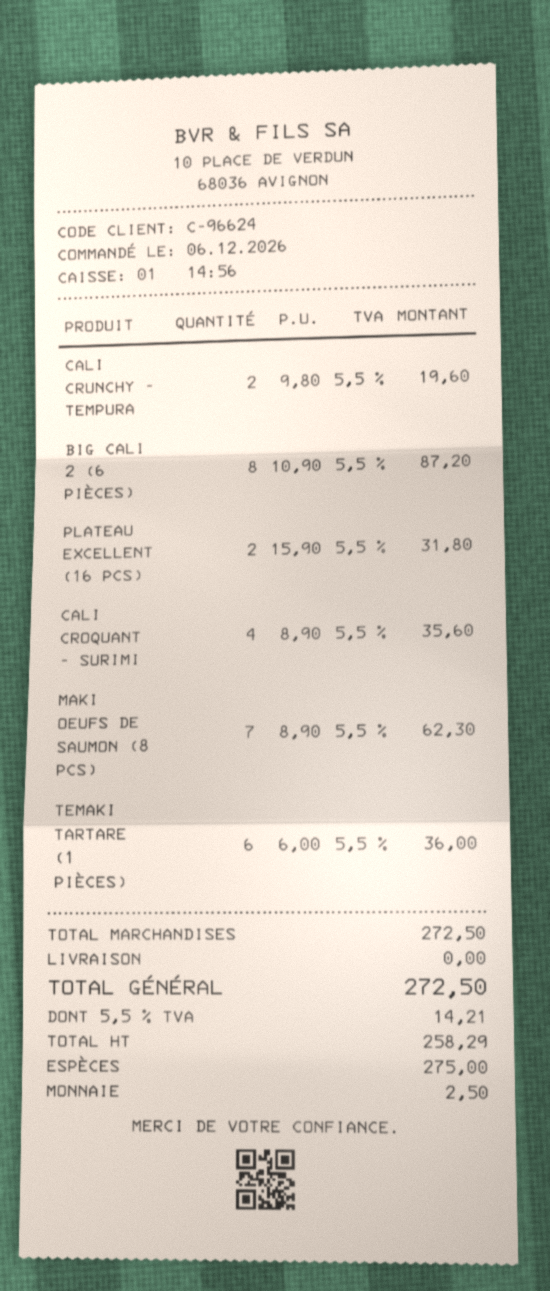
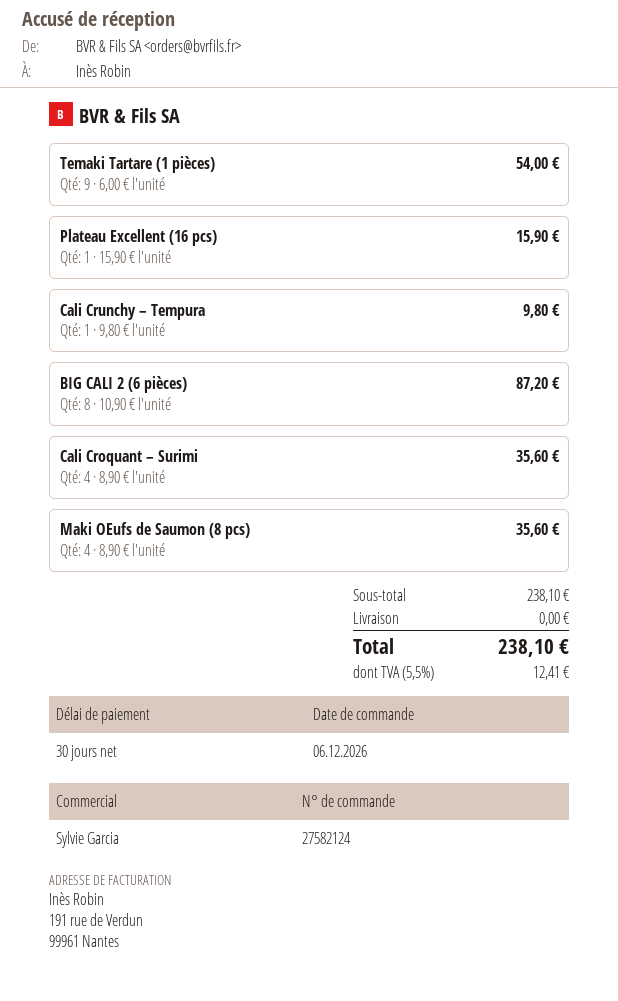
CALI CRUNCHY – TEMPURA: 2 x 9.80 = 19.60 -> 1 x 9.80 = 9.80
PLATEAU EXCELLENT (16 PCS): 2 x 15.90 = 31.80 -> 1 x 15.90 = 15.90
MAKI OEUFS DE SAUMON (8 PCS): 7 x 8.90 = 62.30 -> 4 x 8.90 = 35.60
TEMAKI TARTARE (1 PIÈCES): 6 x 6.00 = 36.00 -> 9 x 6.00 = 54.00
subtotal: 272.50 -> 238.10
tax: 5.5% = 14.21 -> 5.5% = 12.41
total: 272.50 -> 238.10

